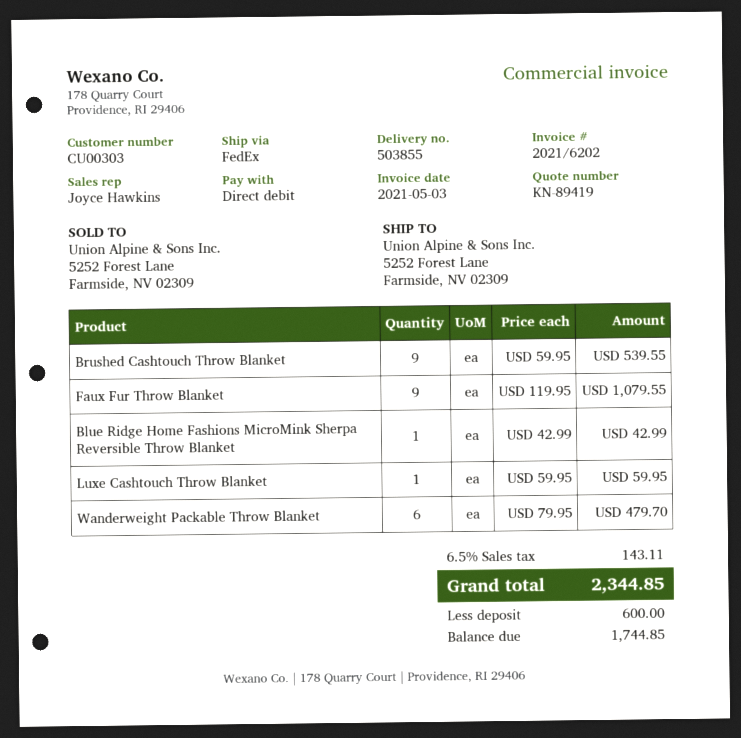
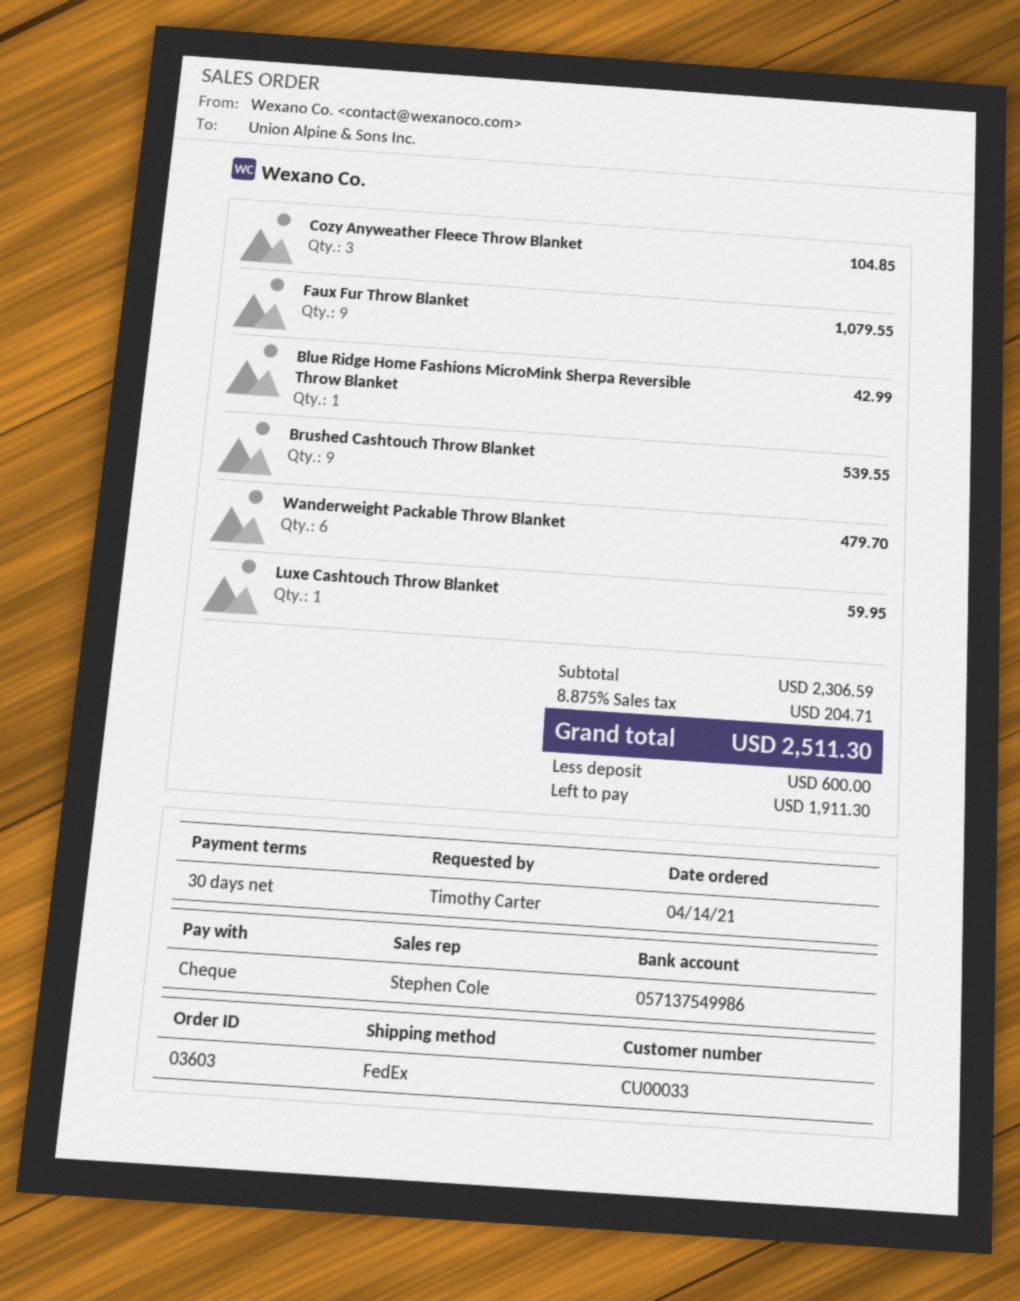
customer number: CU00303 -> CU00033
sales rep: Joyce Hawkins -> Stephen Cole
payment method: direct debit -> cheque
Cozy Anyweather Fleece Throw Blanket: none -> 3 for 104.85
tax: 6.5% = 143.11 -> 8.875% = 204.71
total: 2344.85 -> 2511.30
balance: 1744.85 -> 1911.30

